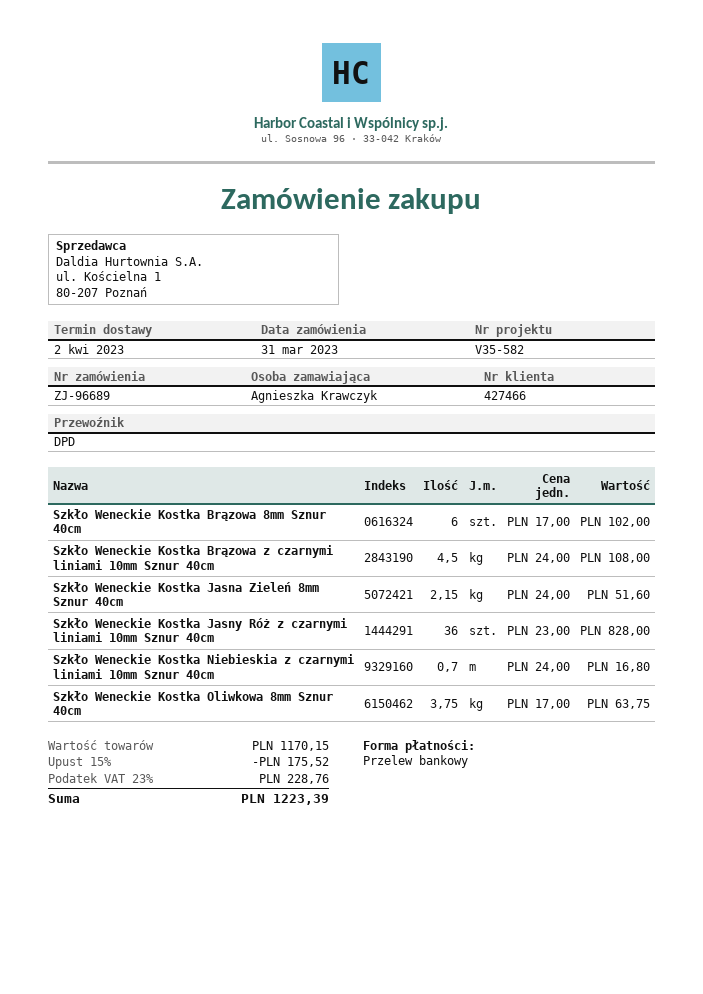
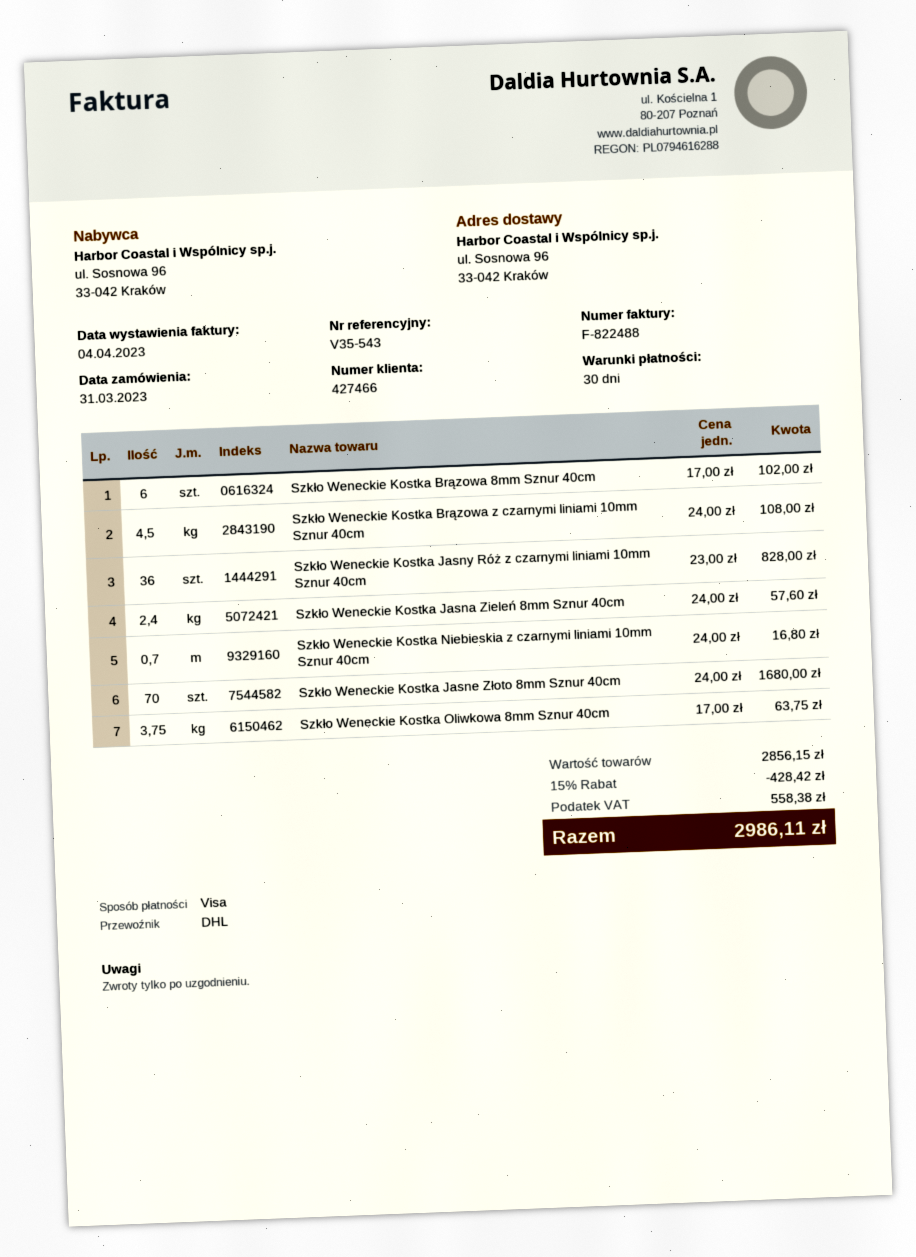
reference: V35-582 -> V35-543
payment method: bank transfer -> Visa
shipping method: DPD -> DHL
Szkło Weneckie Kostka Jasna Zieleń 8mm Sznur 40cm: 2.15 x 24.00 = 51.60 -> 2.4 x 24.00 = 57.60
Szkło Weneckie Kostka Jasne Złoto 8mm Sznur 40cm: none -> 70 x 24.00 = 1680.00
subtotal: 1170.15 -> 2856.15
discount: 15% = 175.52 -> 15% = 428.42
tax: 228.76 -> 558.38
total: 1223.39 -> 2986.11

